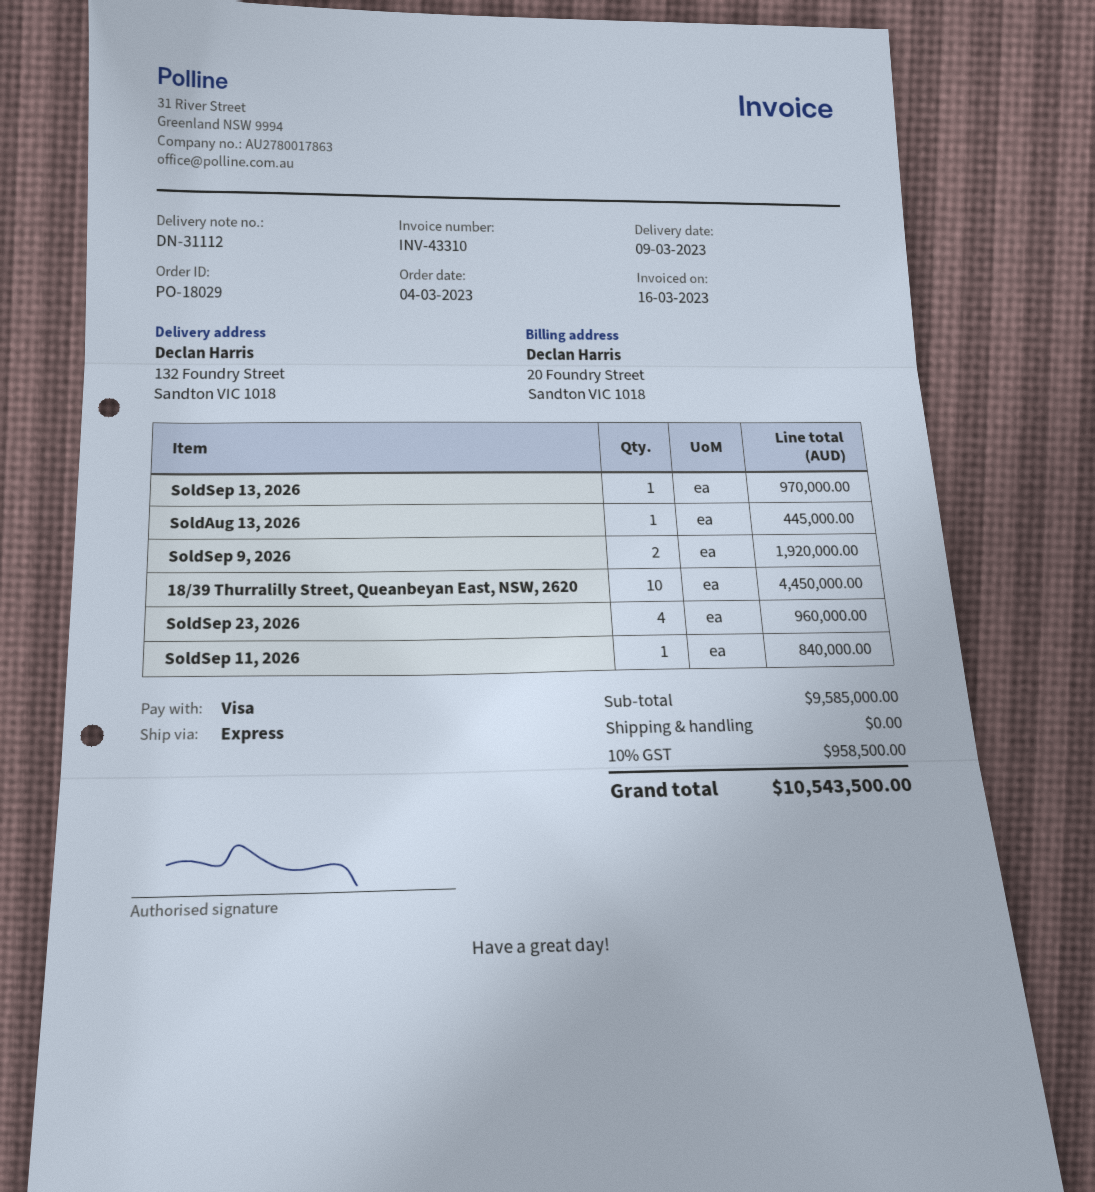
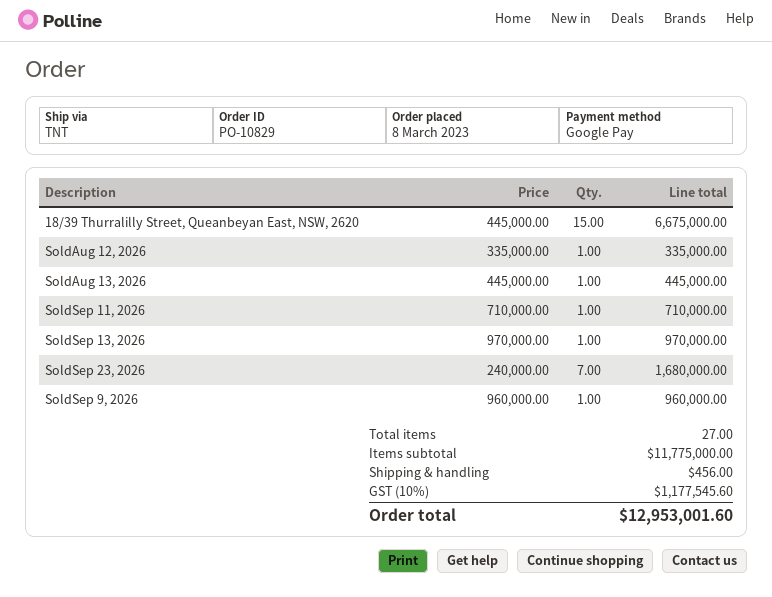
order number: PO-18029 -> PO-10829
order date: 2023-03-04 -> 2023-03-08
payment method: Visa -> Google Pay
shipping method: express -> TNT
SoldSep 9, 2026: 2 for 1920000.00 -> 1 for 960000.00
18/39 Thurralilly Street, Queanbeyan East, NSW, 2620: 10 for 4450000.00 -> 15 for 6675000.00
SoldSep 23, 2026: 4 for 960000.00 -> 7 for 1680000.00
SoldSep 11, 2026: 1 for 840000.00 -> 1 for 710000.00
SoldAug 12, 2026: none -> 1 for 335000.00
subtotal: 9585000.00 -> 11775000.00
shipping: 0.00 -> 456.00
tax: 10% = 958500.00 -> 10% = 1177545.60
total: 10543500.00 -> 12953001.60

